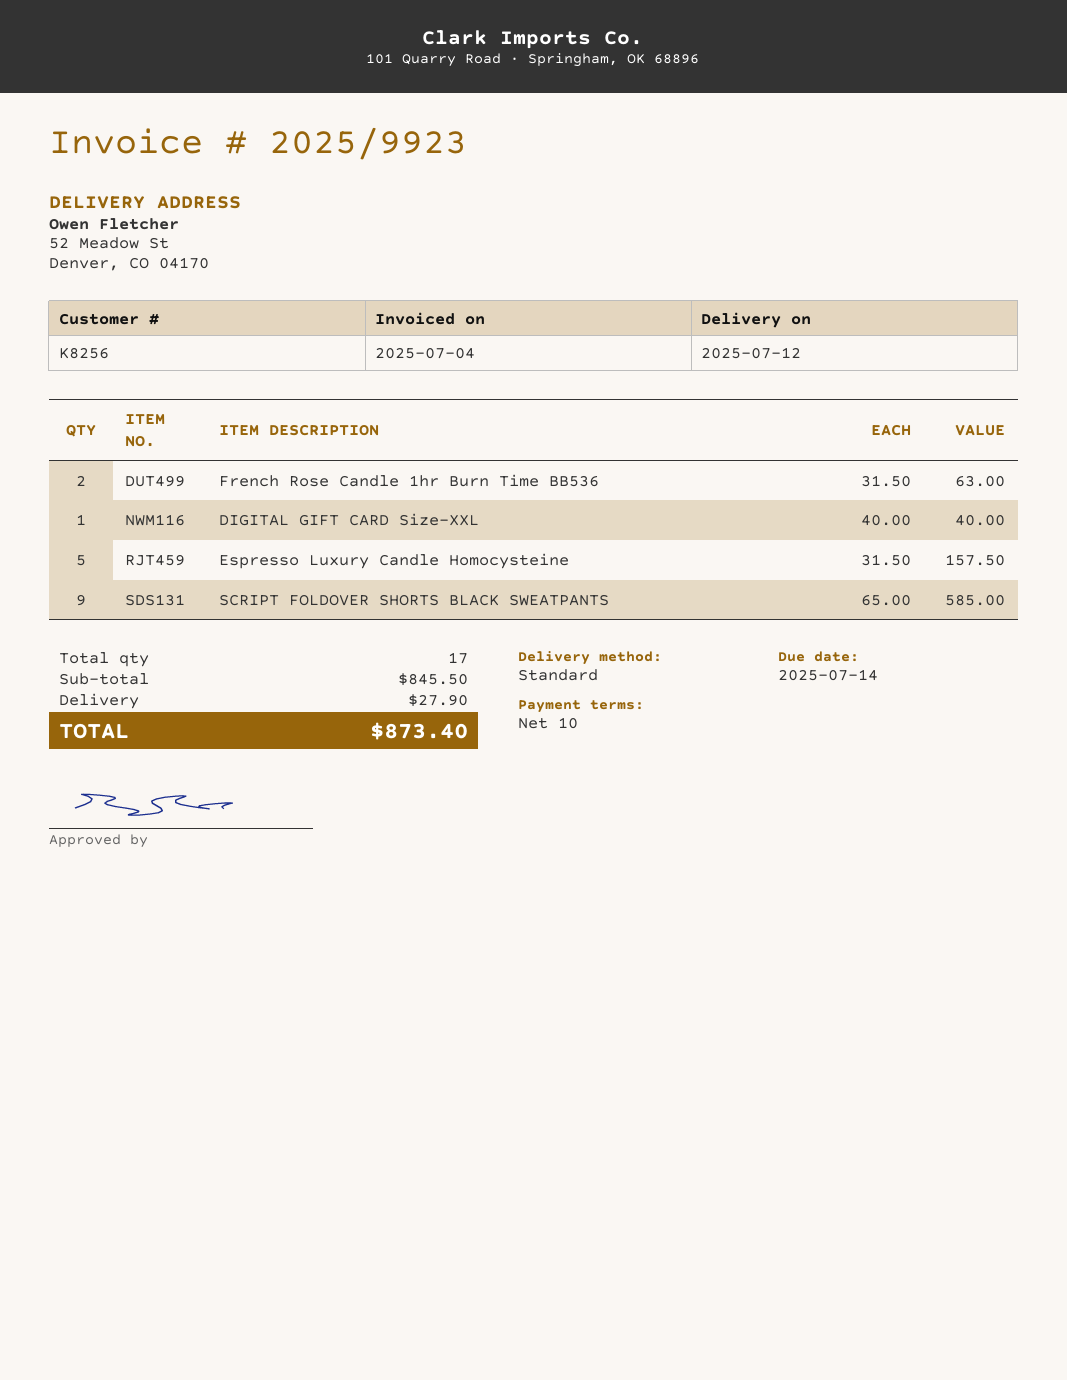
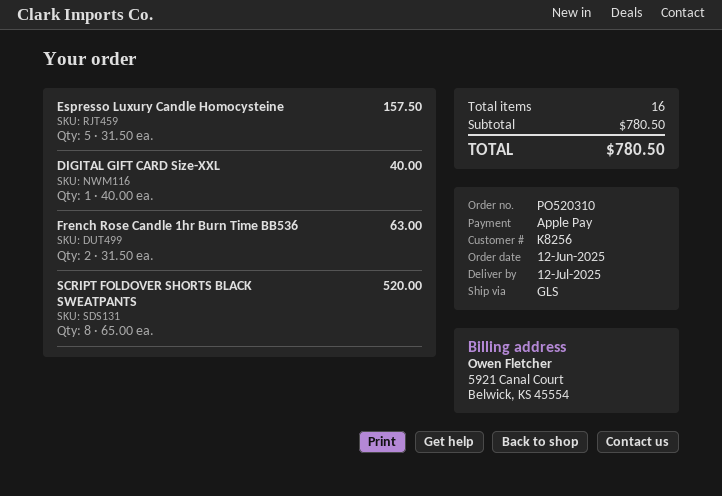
shipping method: standard -> GLS
SCRIPT FOLDOVER SHORTS BLACK SWEATPANTS: 9 x 65.00 = 585.00 -> 8 x 65.00 = 520.00
total quantity: 17 -> 16
subtotal: 845.50 -> 780.50
shipping: 27.90 -> none
total: 873.40 -> 780.50

